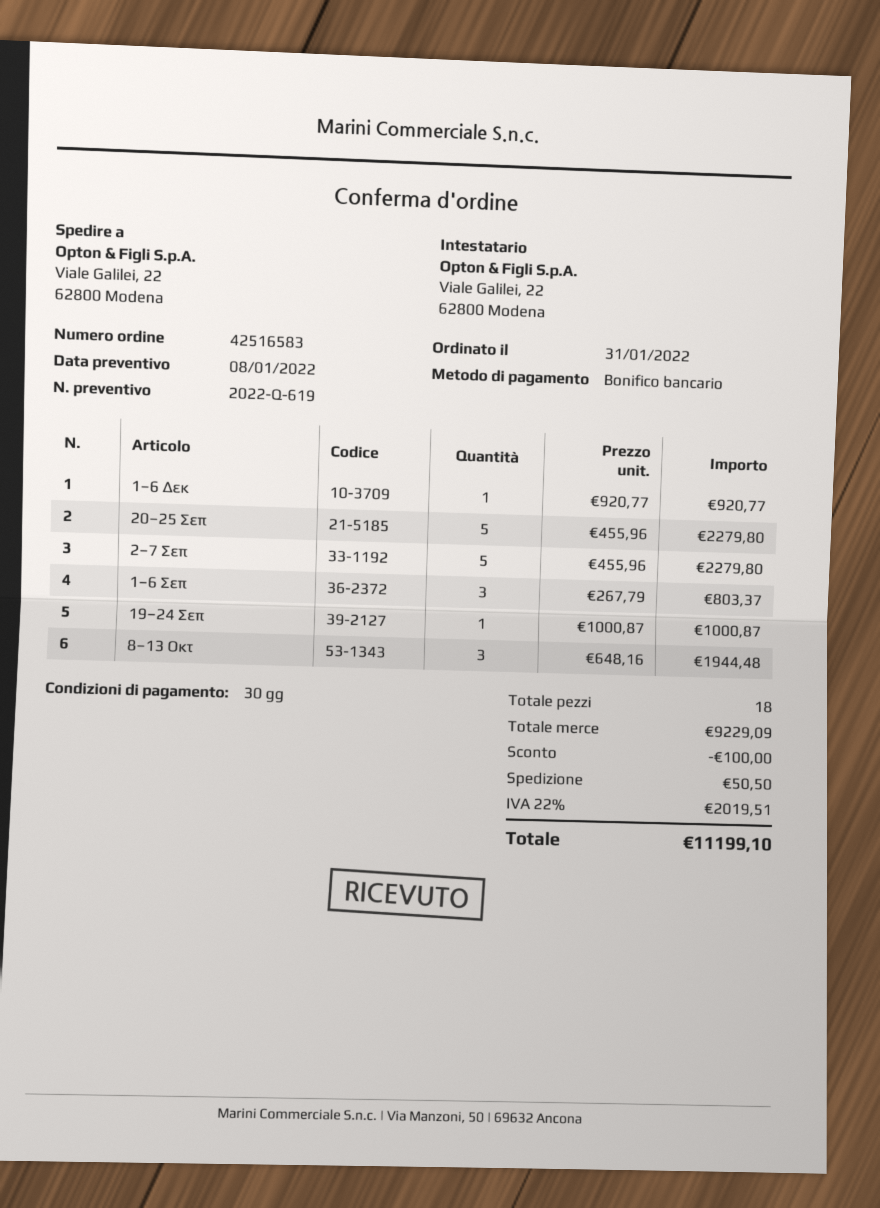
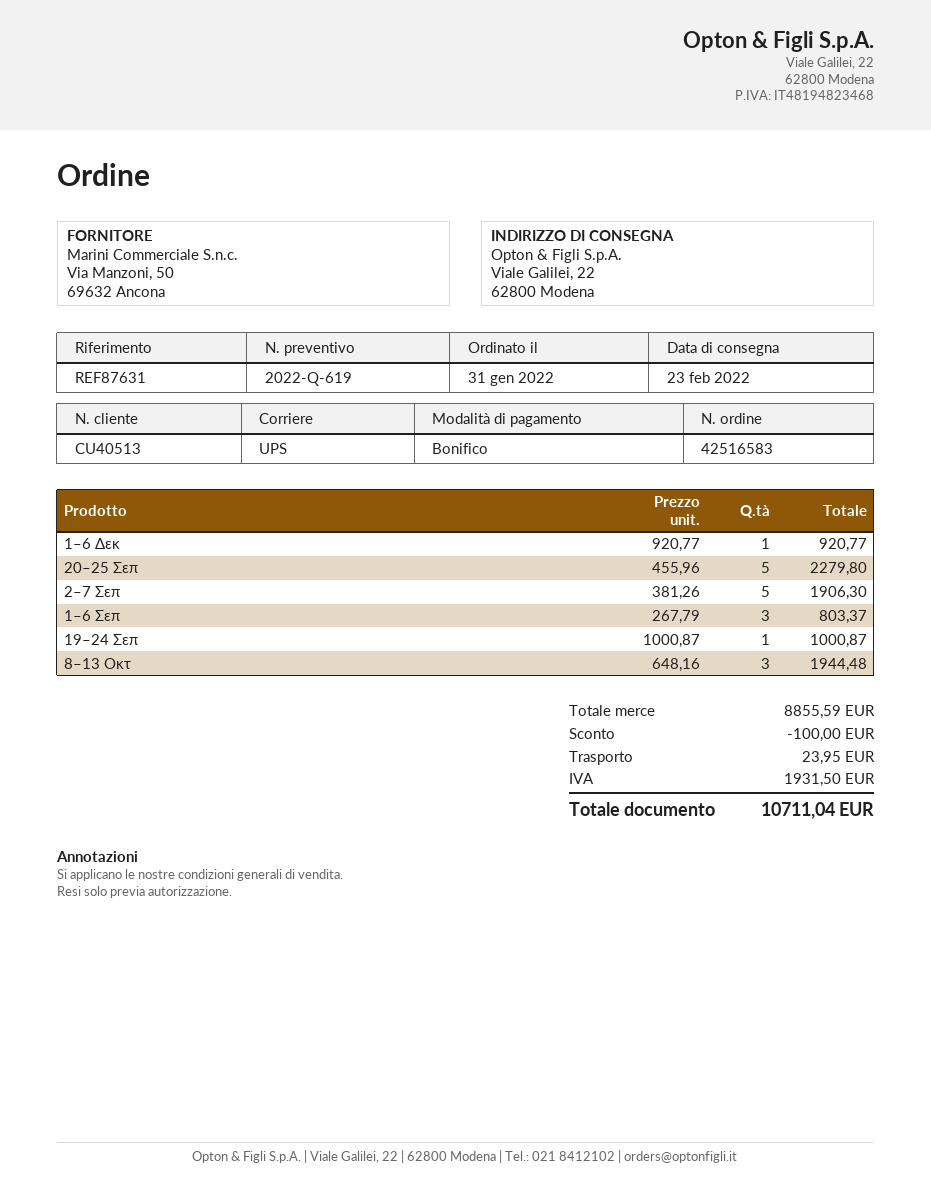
2–7 Σεπ: 5 x 455.96 = 2279.80 -> 5 x 381.26 = 1906.30
subtotal: 9229.09 -> 8855.59
shipping: 50.50 -> 23.95
tax: 2019.51 -> 1931.50
total: 11199.10 -> 10711.04

